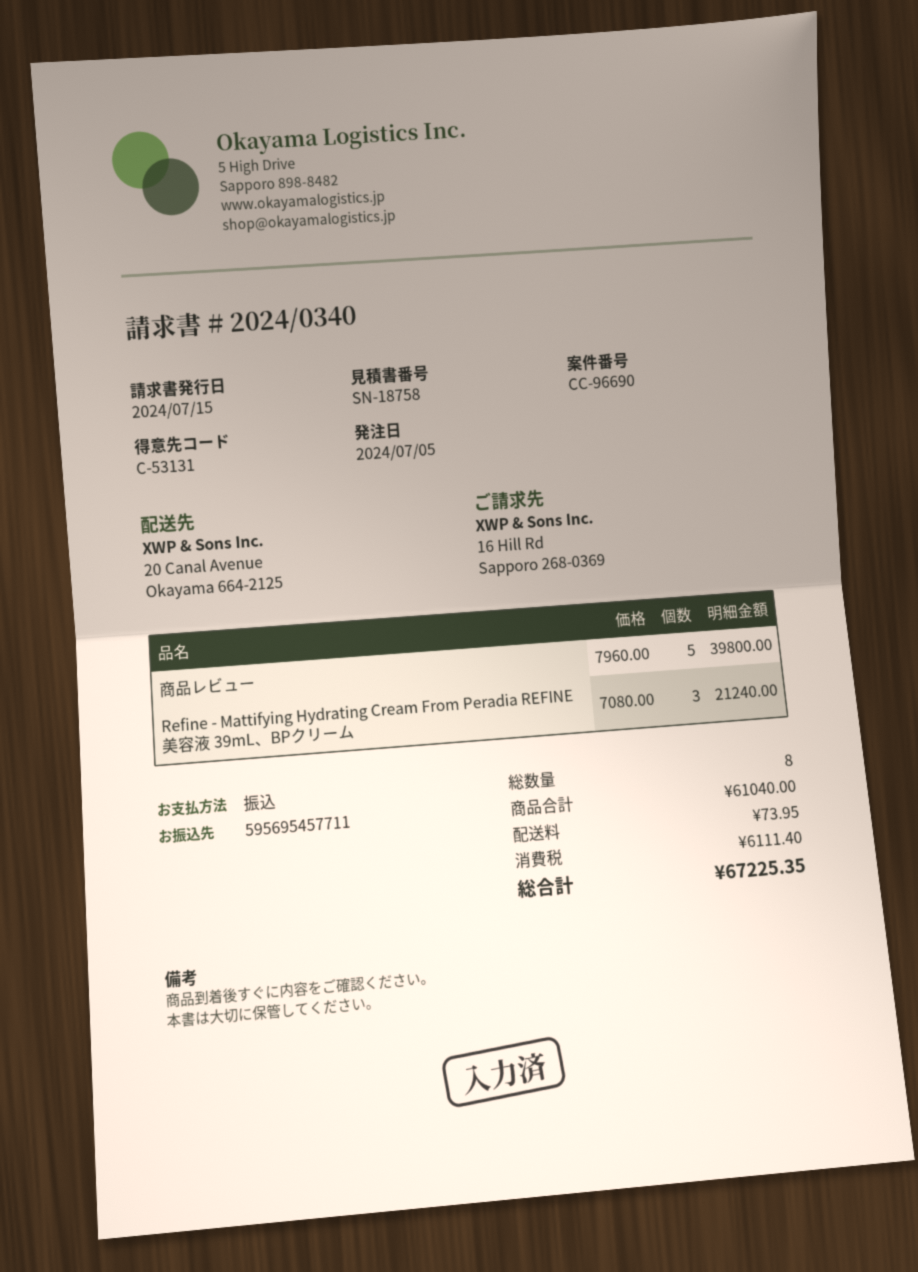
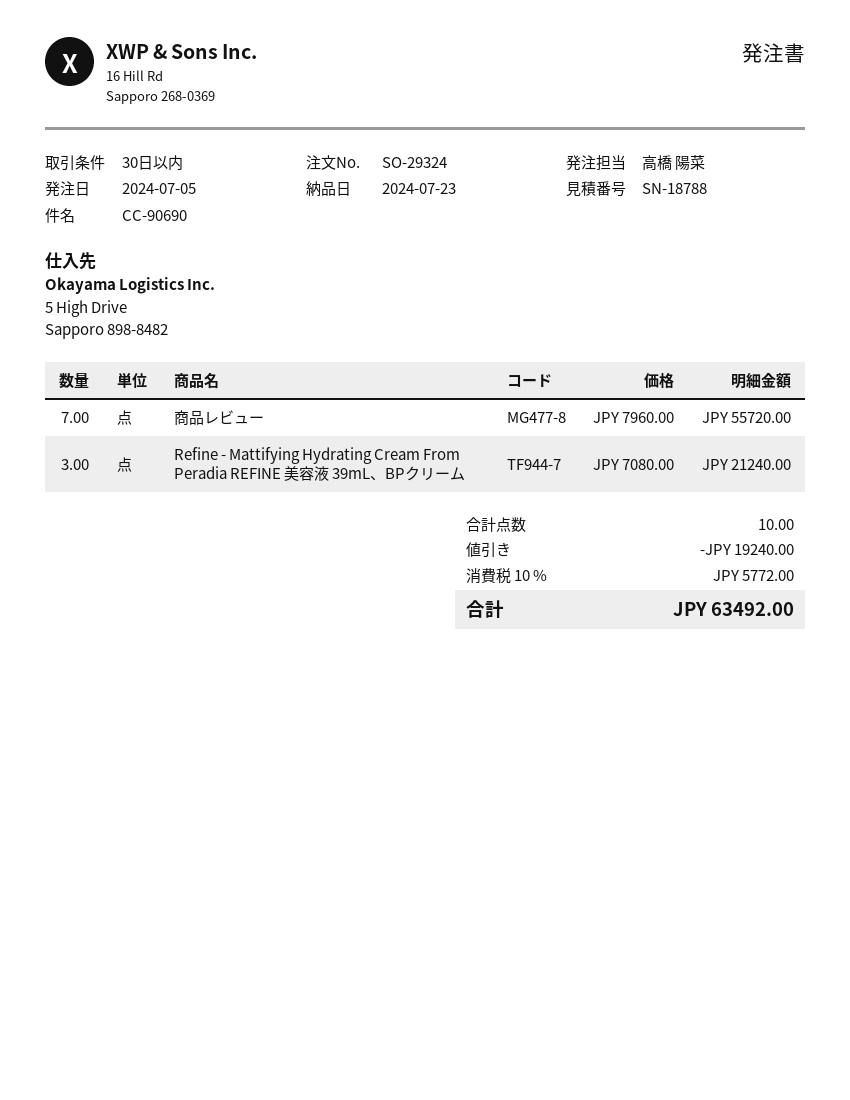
quote number: SN-18758 -> SN-18788
reference: CC-96690 -> CC-90690
商品レビュー: 5 x 7960.00 = 39800.00 -> 7 x 7960.00 = 55720.00
total quantity: 8 -> 10
discount: none -> 19240.00
shipping: 73.95 -> none
tax: 6111.40 -> 5772.00
total: 67225.35 -> 63492.00

